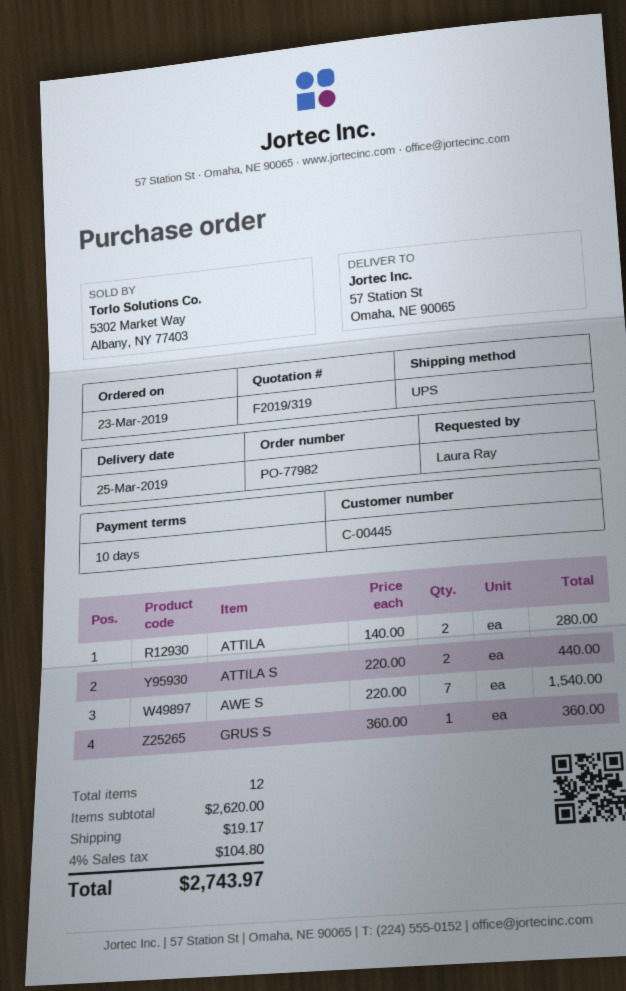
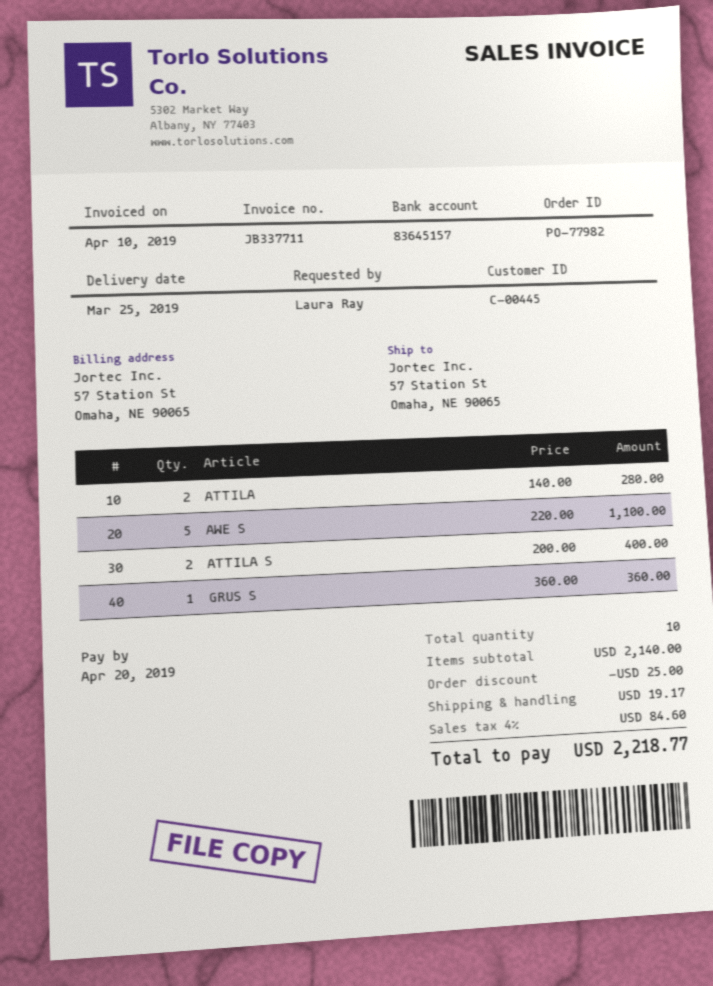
ATTILA S: 2 x 220.00 = 440.00 -> 2 x 200.00 = 400.00
AWE S: 7 x 220.00 = 1540.00 -> 5 x 220.00 = 1100.00
total quantity: 12 -> 10
subtotal: 2620.00 -> 2140.00
discount: none -> 25.00
tax: 4% = 104.80 -> 4% = 84.60
total: 2743.97 -> 2218.77

